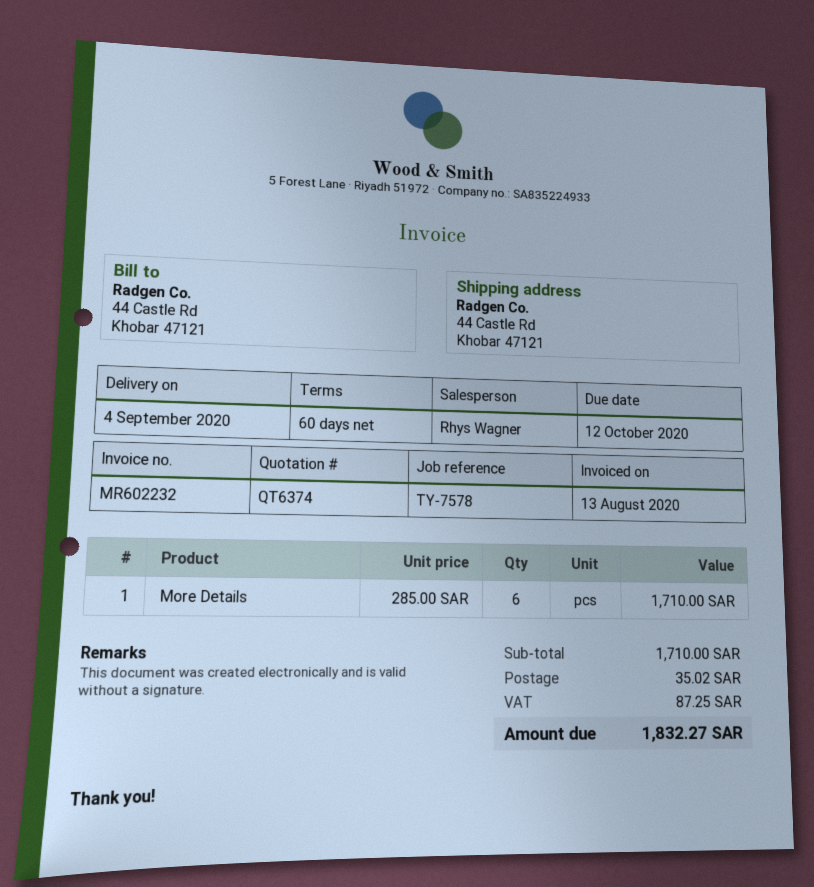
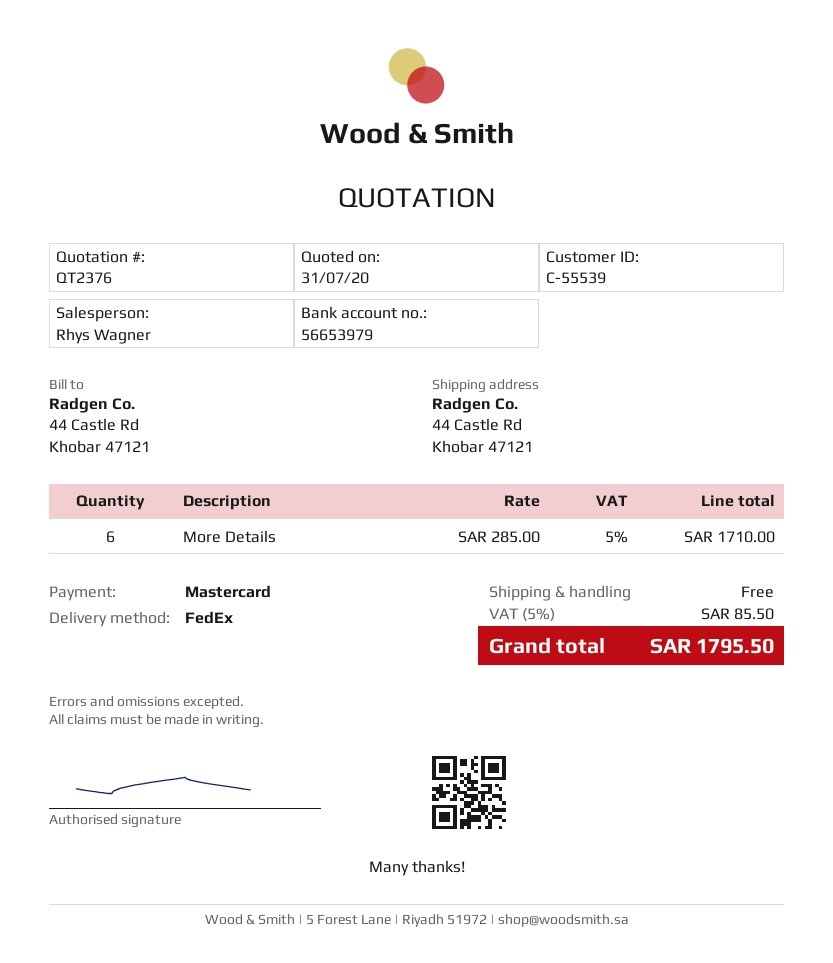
quote number: QT6374 -> QT2376
shipping: 35.02 -> 0.00
tax: 87.25 -> 85.50
total: 1832.27 -> 1795.50

